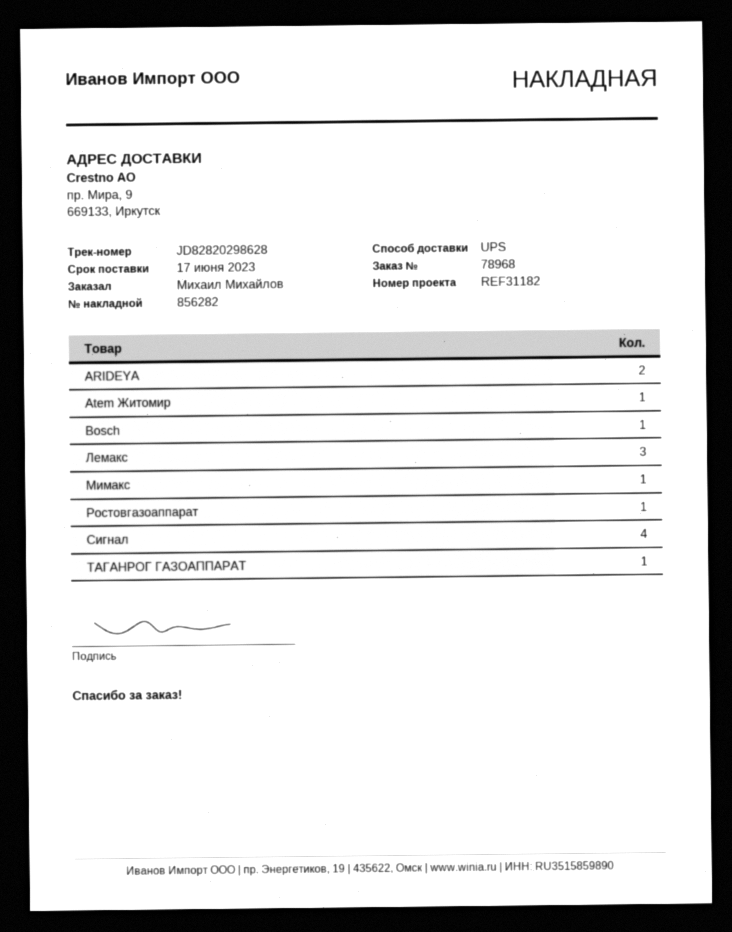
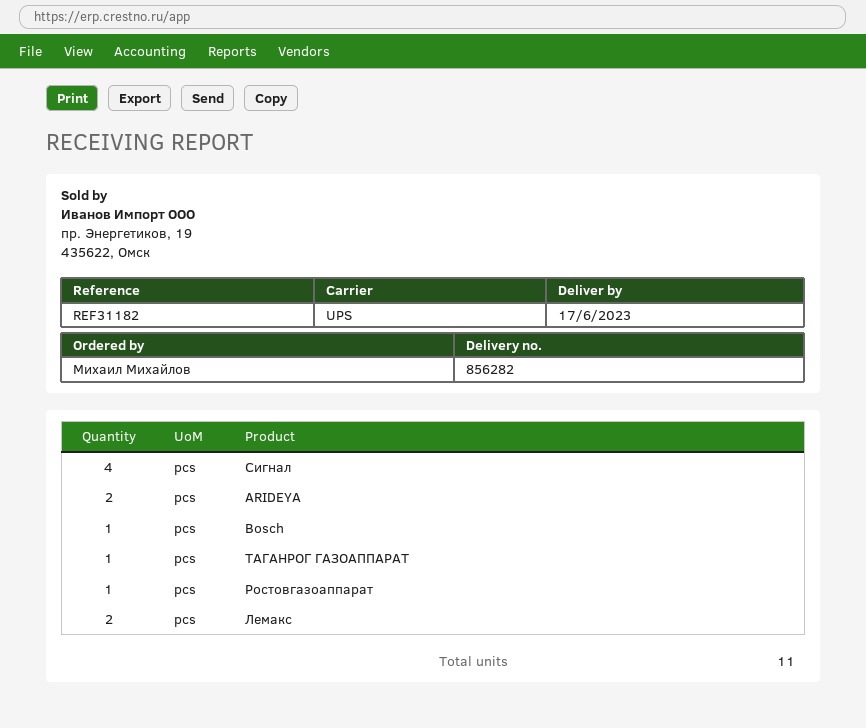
Atem Житомир: 1 -> none
Лемакс: 3 -> 2
Мимакс: 1 -> none

